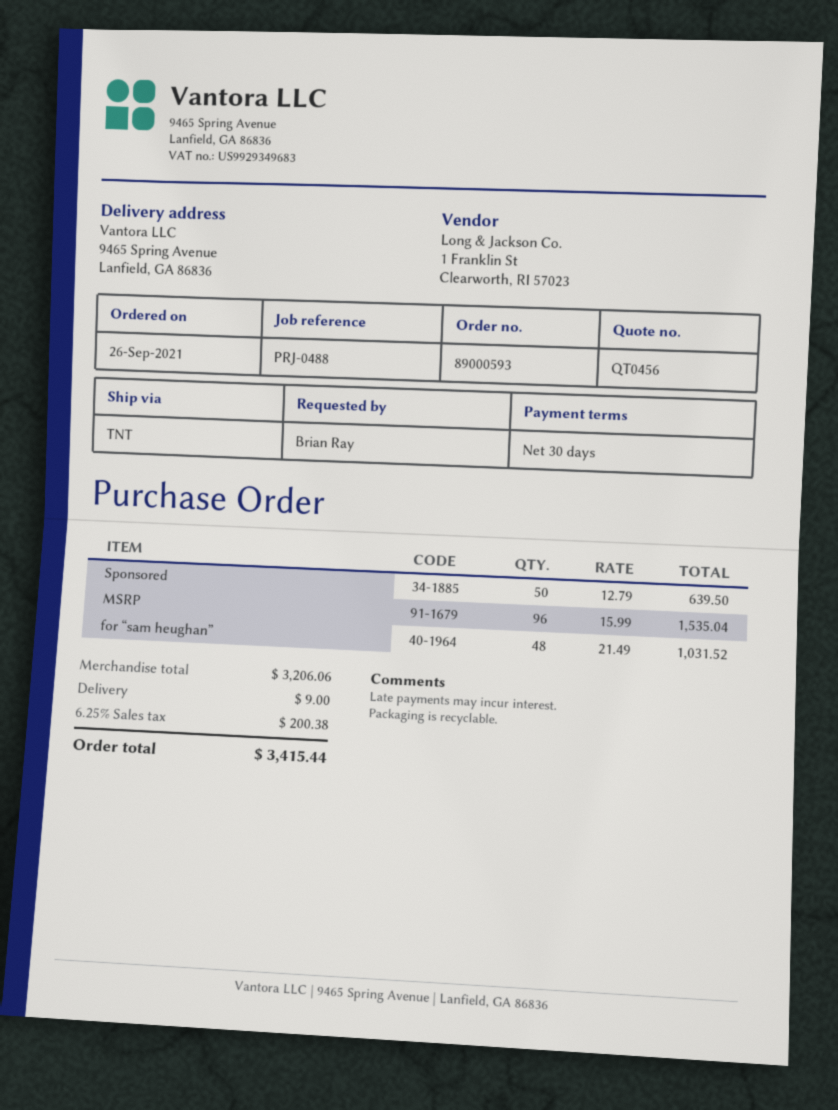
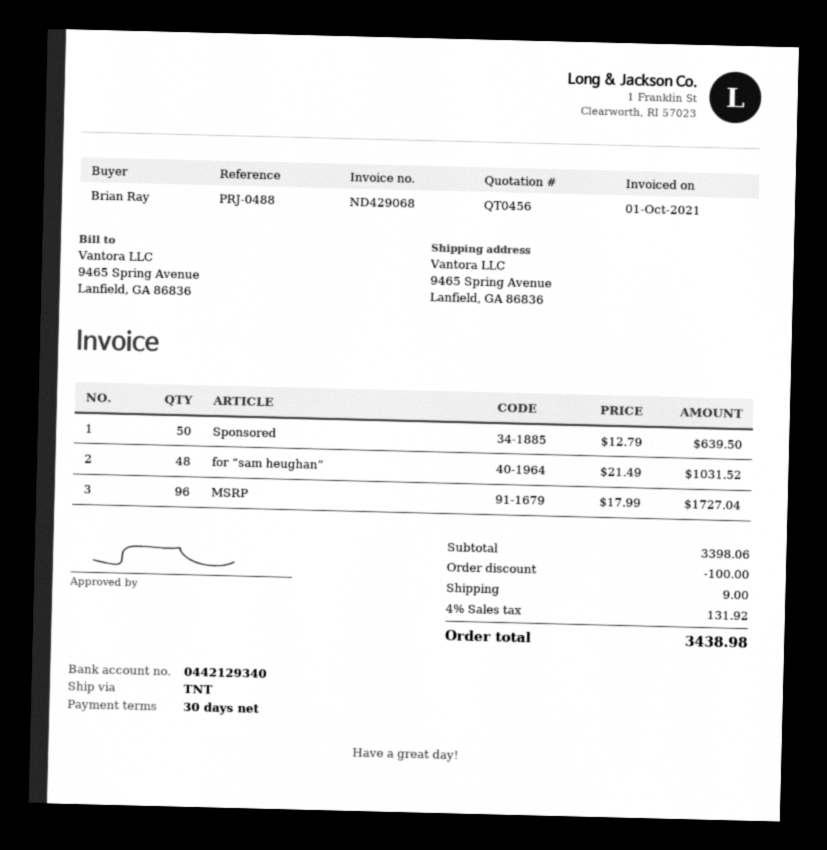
MSRP: 96 x 15.99 = 1535.04 -> 96 x 17.99 = 1727.04
subtotal: 3206.06 -> 3398.06
discount: none -> 100.00
tax: 6.25% = 200.38 -> 4% = 131.92
total: 3415.44 -> 3438.98

